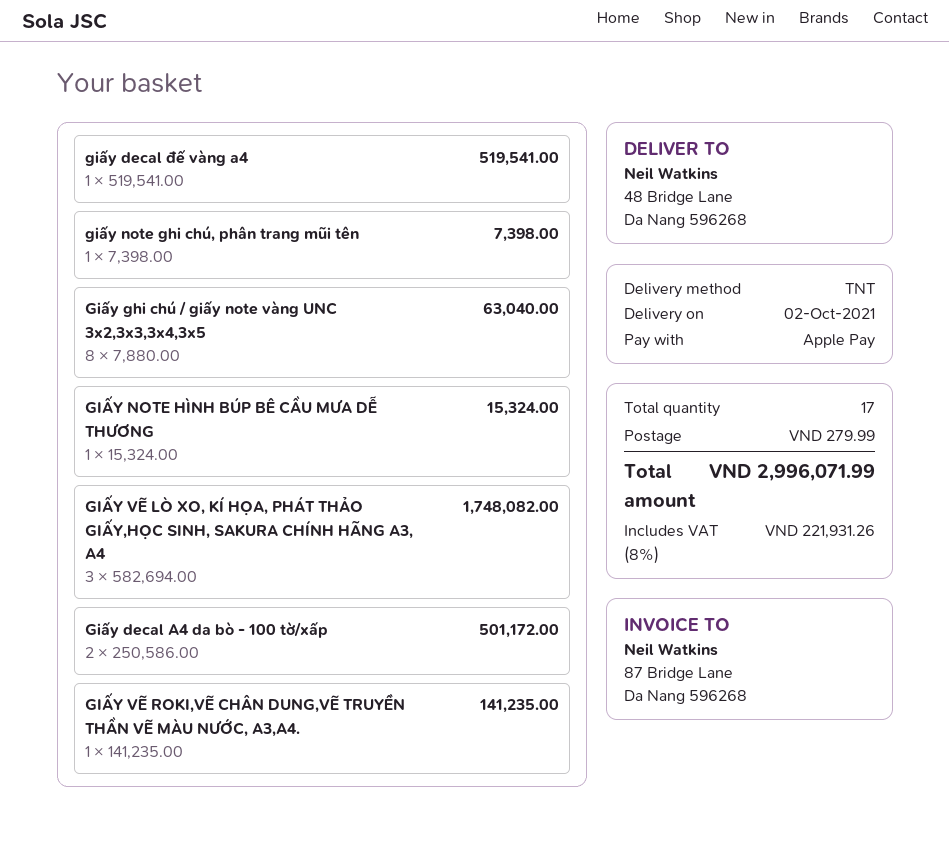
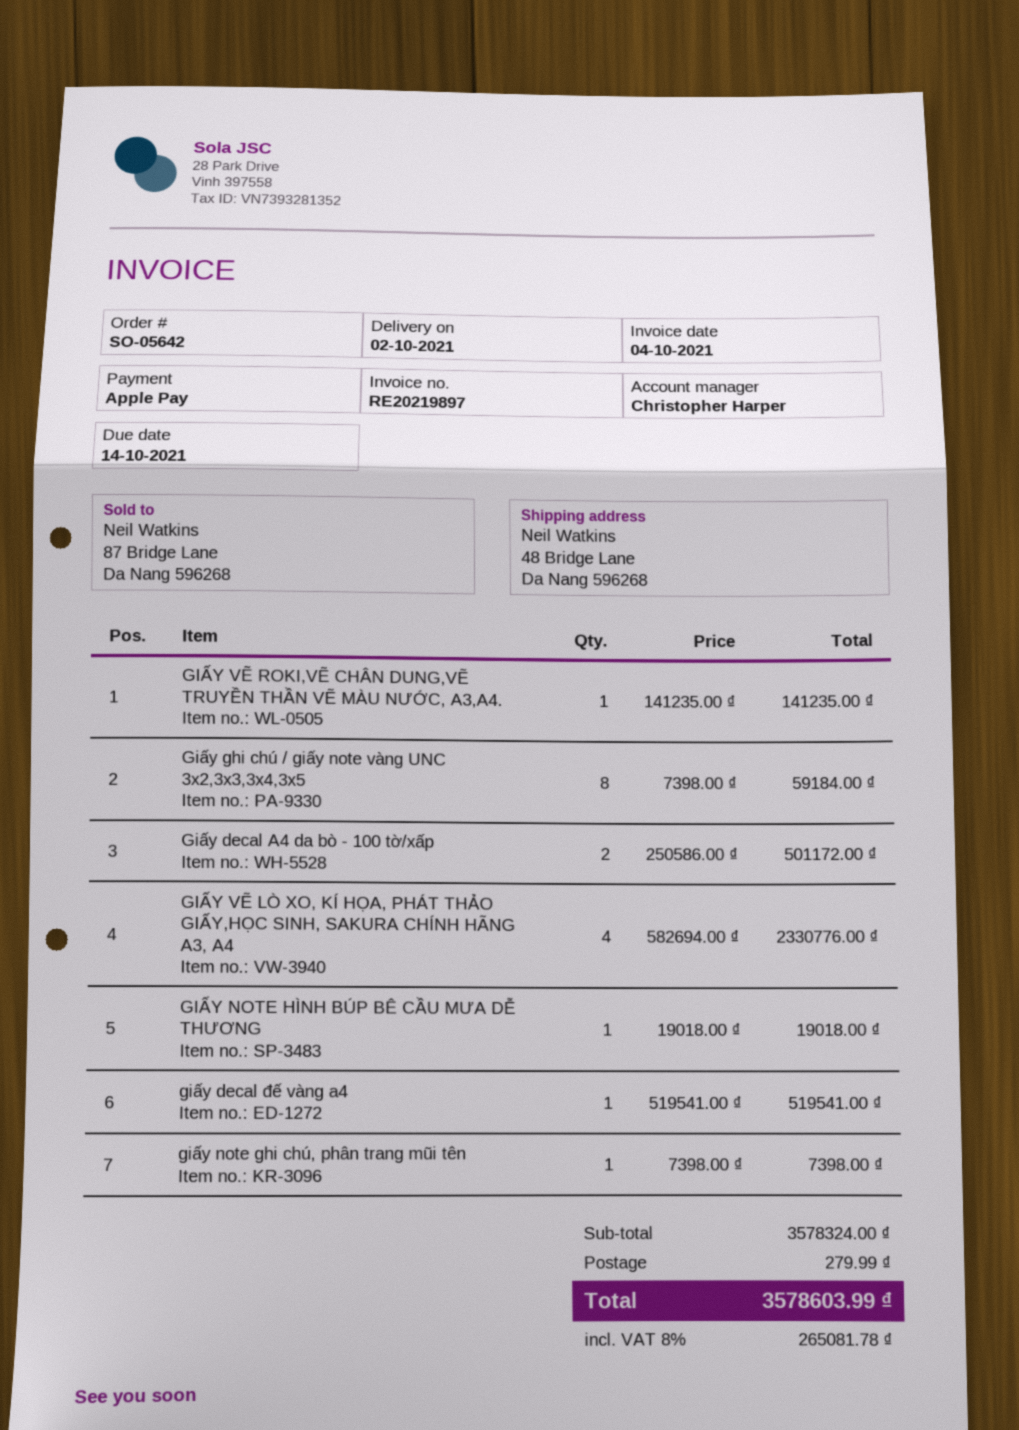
Giấy ghi chú / giấy note vàng UNC 3x2,3x3,3x4,3x5: 8 x 7880.00 = 63040.00 -> 8 x 7398.00 = 59184.00
GIẤY NOTE HÌNH BÚP BÊ CẦU MƯA DỄ THƯƠNG: 1 x 15324.00 = 15324.00 -> 1 x 19018.00 = 19018.00
GIẤY VẼ LÒ XO, KÍ HỌA, PHÁT THẢO GIẤY,HỌC SINH, SAKURA CHÍNH HÃNG A3, A4: 3 x 582694.00 = 1748082.00 -> 4 x 582694.00 = 2330776.00
tax: 8% = 221931.26 -> 8% = 265081.78
total: 2996071.99 -> 3578603.99

